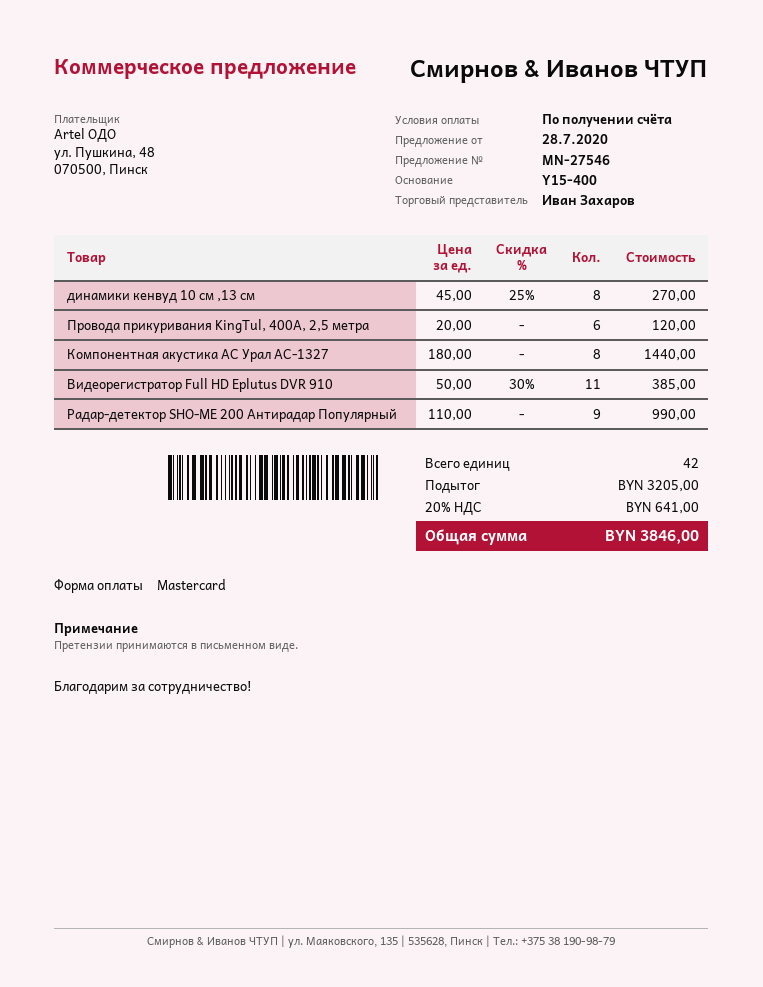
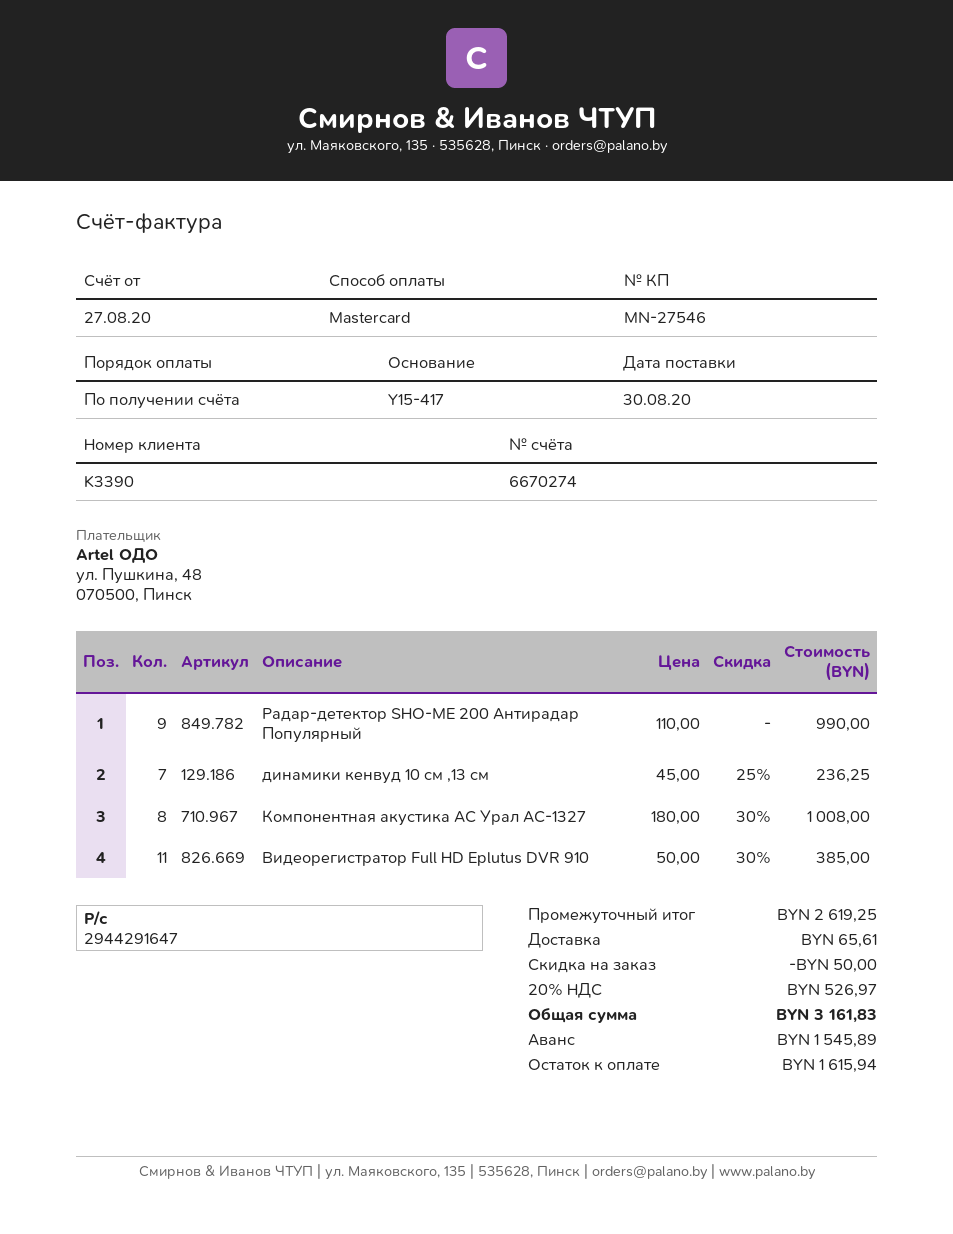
reference: Y15-400 -> Y15-417
динамики кенвуд 10 см ,13 см: 8 x 45.00 - 25% = 270.00 -> 7 x 45.00 - 25% = 236.25
Провода прикуривания KingTul, 400А, 2,5 метра: 6 x 20.00 = 120.00 -> none
Компонентная акустика АС Урал АС-1327: 8 x 180.00 = 1440.00 -> 8 x 180.00 - 30% = 1008.00
subtotal: 3205.00 -> 2619.25
discount: none -> 50.00
shipping: none -> 65.61
tax: 20% = 641.00 -> 20% = 526.97
total: 3846.00 -> 3161.83

